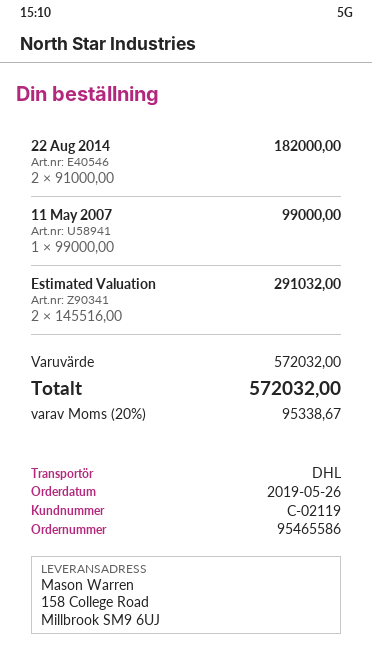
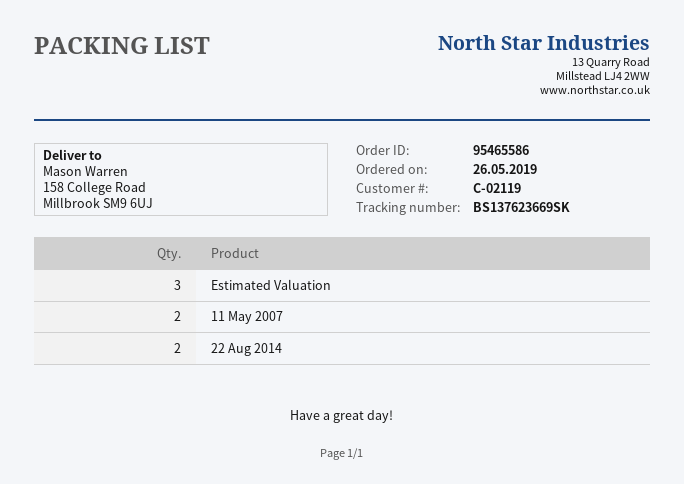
11 May 2007: 1 -> 2
Estimated Valuation: 2 -> 3

